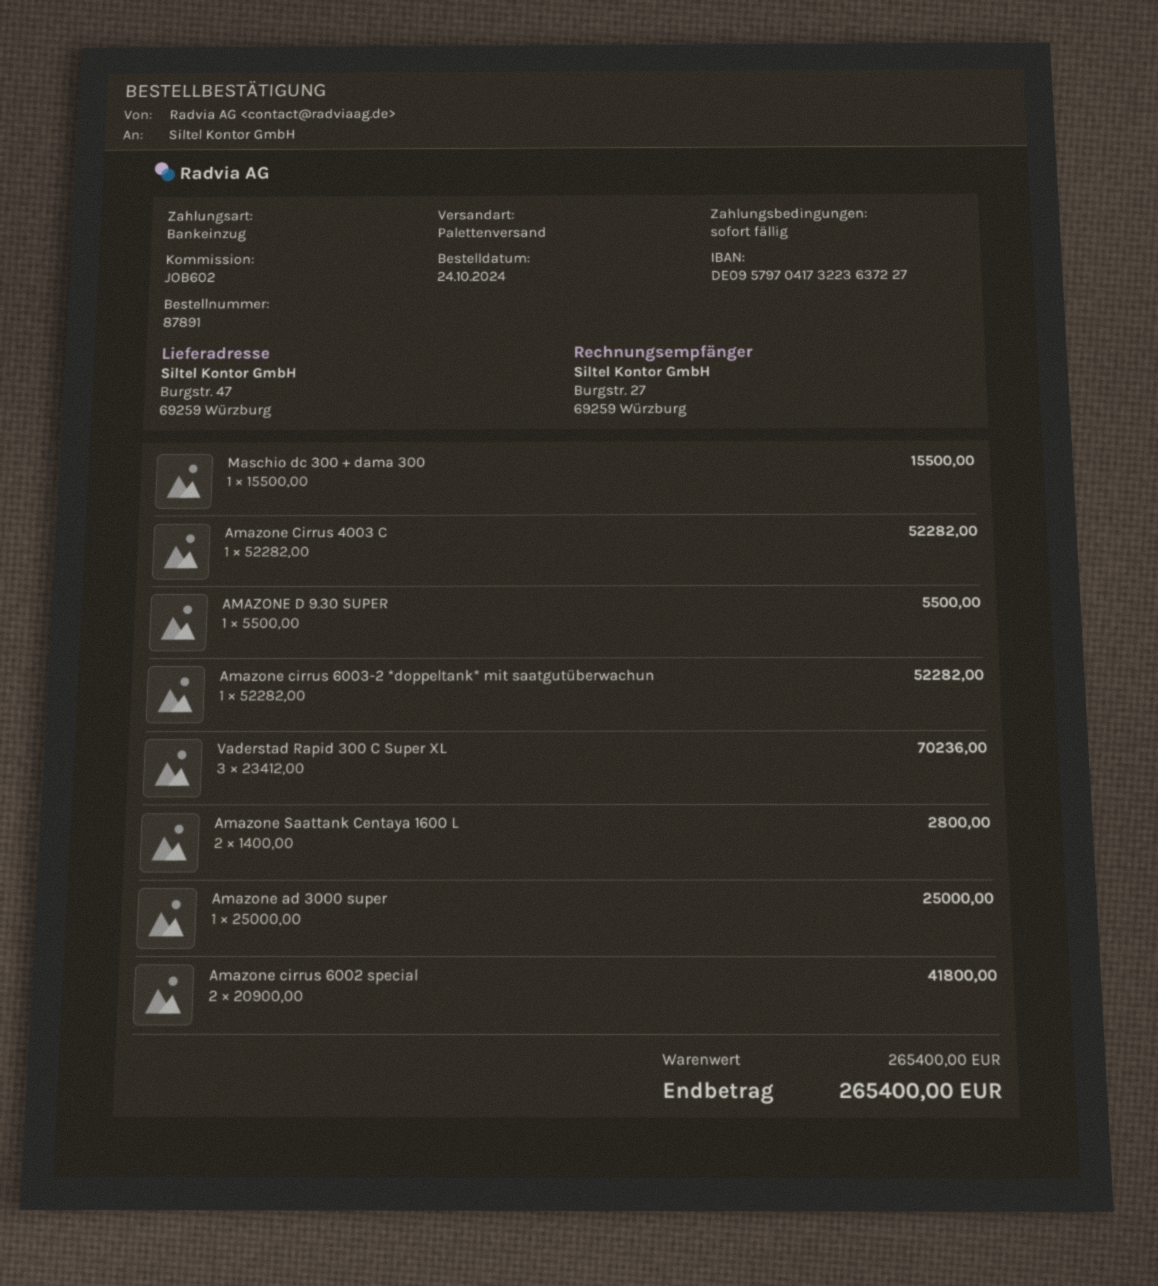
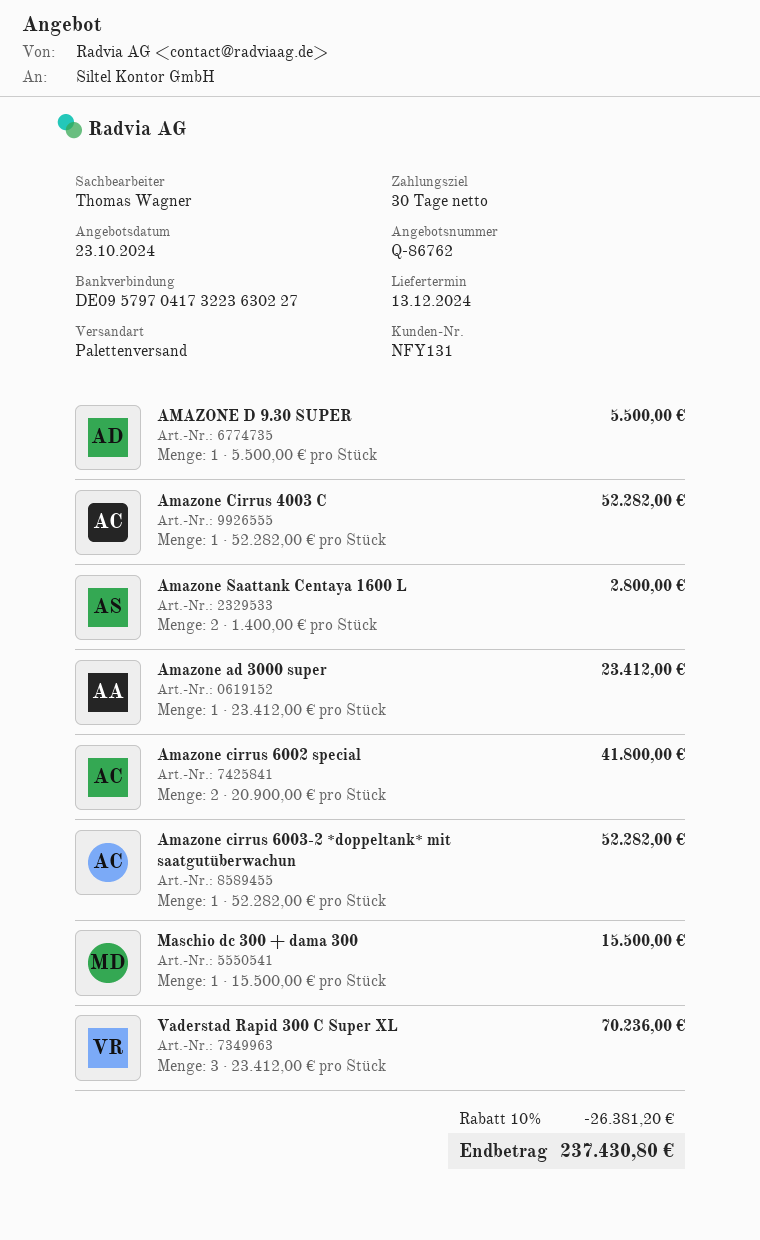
payment terms: on receipt -> 30 days
bank account: DE09579704173223637227 -> DE09579704173223630227
Amazone ad 3000 super: 1 x 25000.00 = 25000.00 -> 1 x 23412.00 = 23412.00
discount: none -> 10% = 26381.20
total: 265400.00 -> 237430.80

